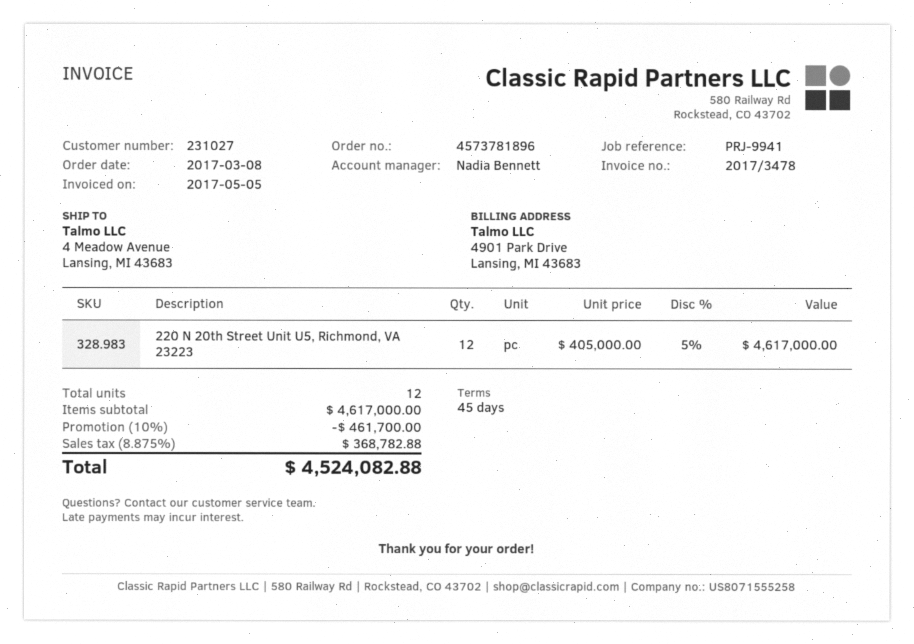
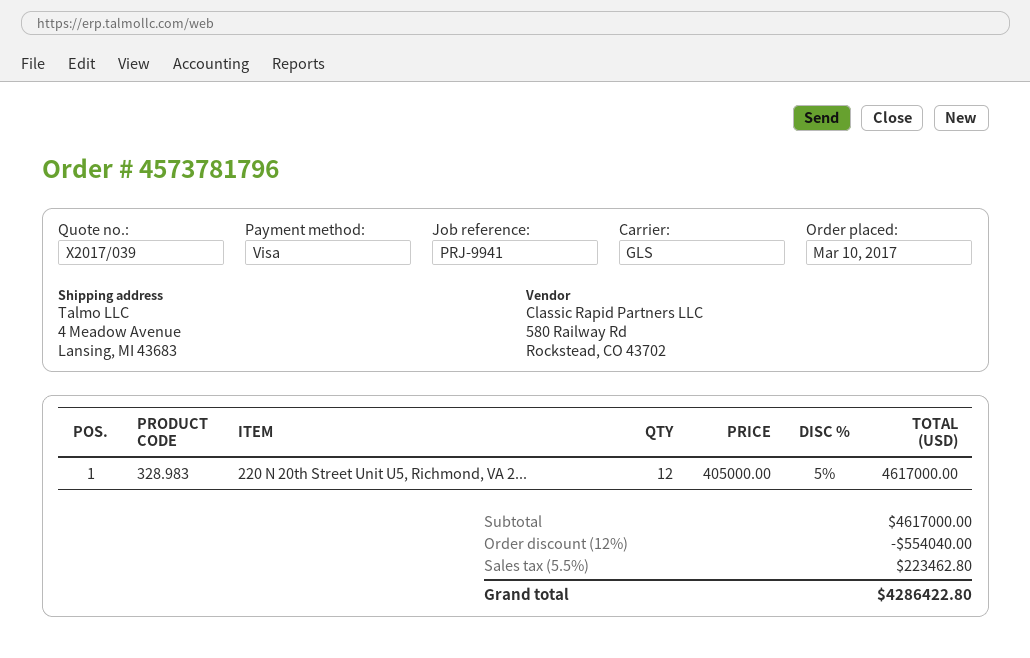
order number: 4573781896 -> 4573781796
order date: 2017-03-08 -> 2017-03-10
discount: 10% = 461700.00 -> 12% = 554040.00
tax: 8.875% = 368782.88 -> 5.5% = 223462.80
total: 4524082.88 -> 4286422.80

